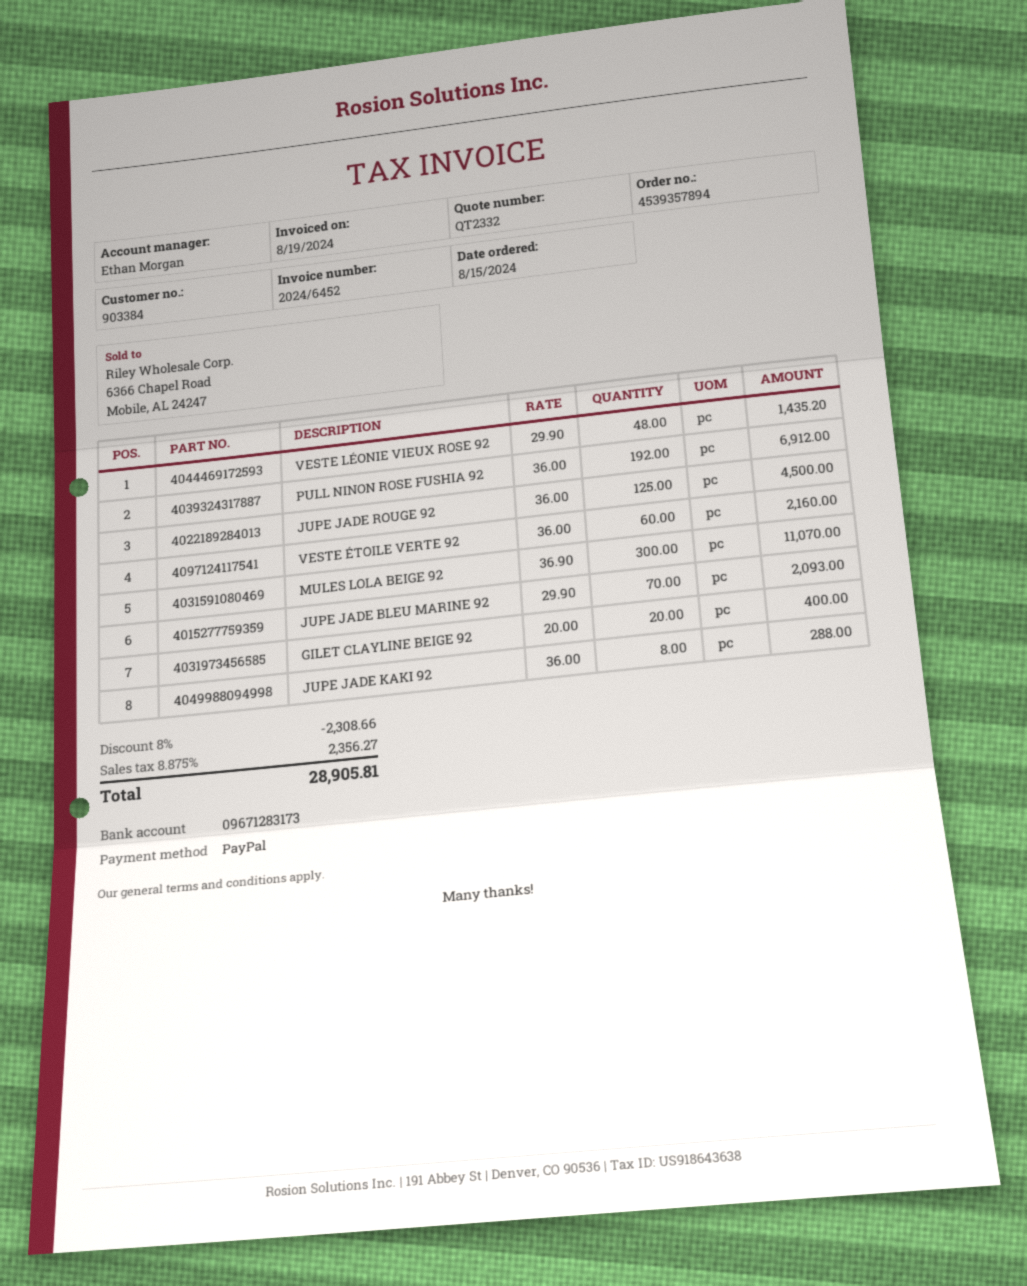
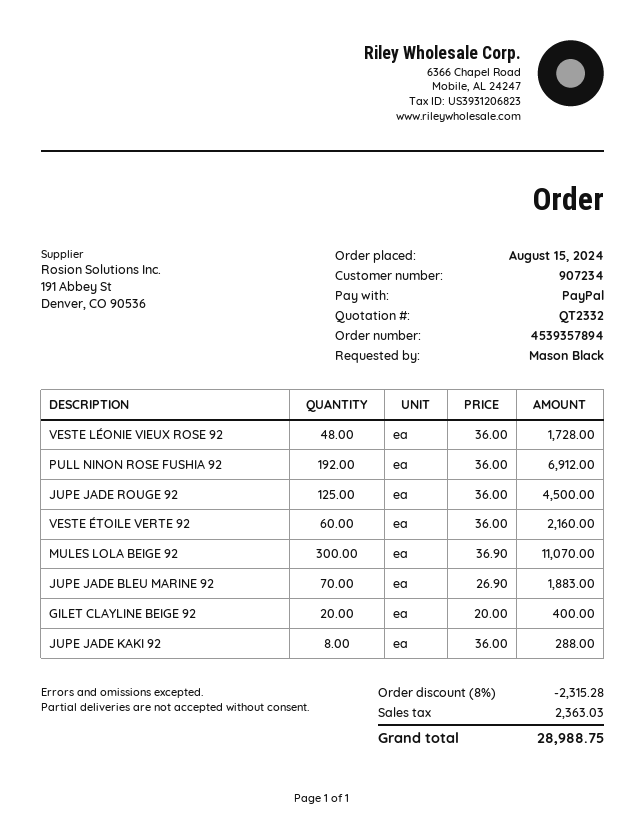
customer number: 903384 -> 907234
VESTE LÉONIE VIEUX ROSE 92: 48 x 29.90 = 1435.20 -> 48 x 36.00 = 1728.00
JUPE JADE BLEU MARINE 92: 70 x 29.90 = 2093.00 -> 70 x 26.90 = 1883.00
discount: 8% = 2308.66 -> 8% = 2315.28
tax: 2356.27 -> 2363.03
total: 28905.81 -> 28988.75

